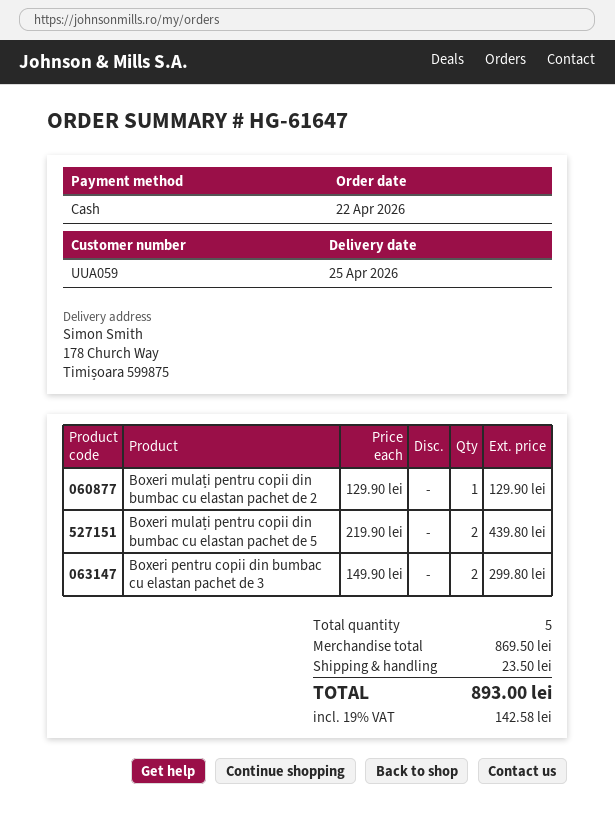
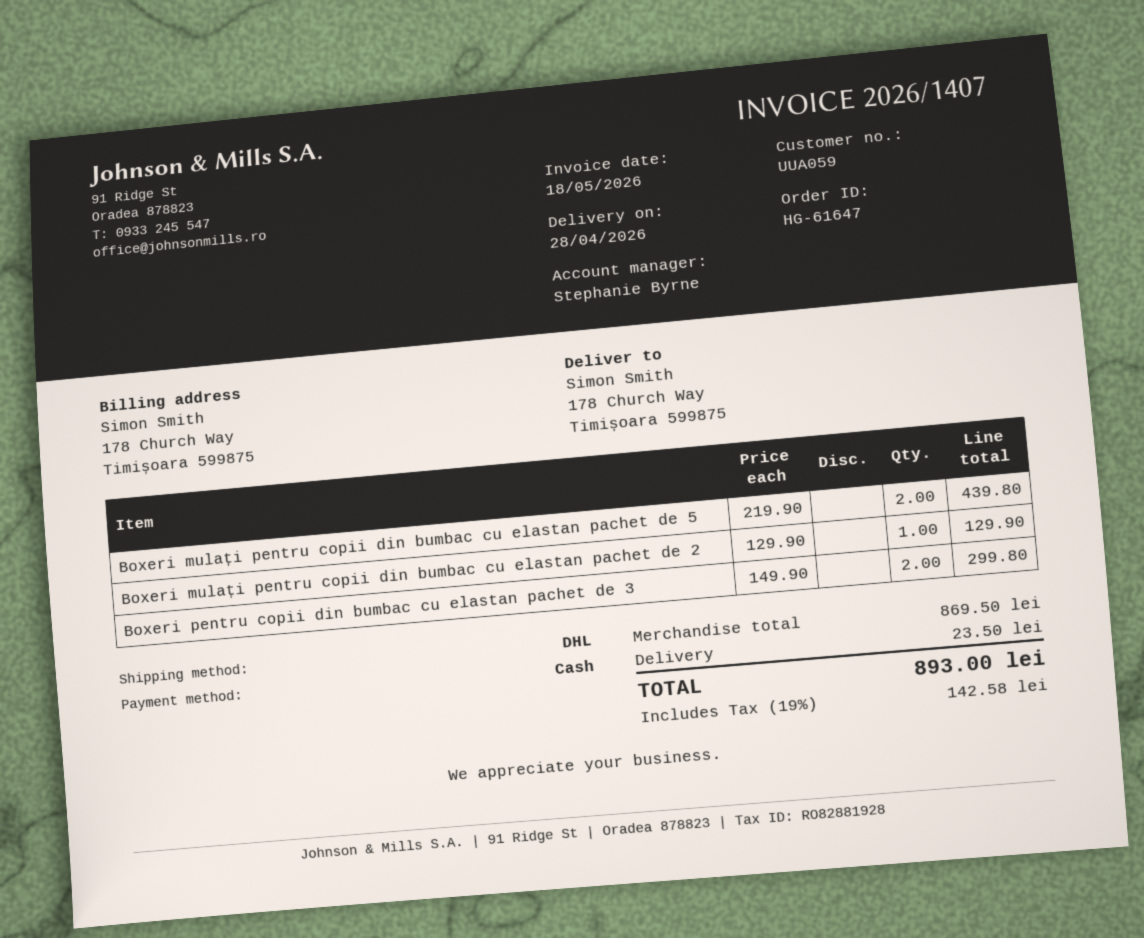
delivery date: 2026-04-25 -> 2026-04-28

